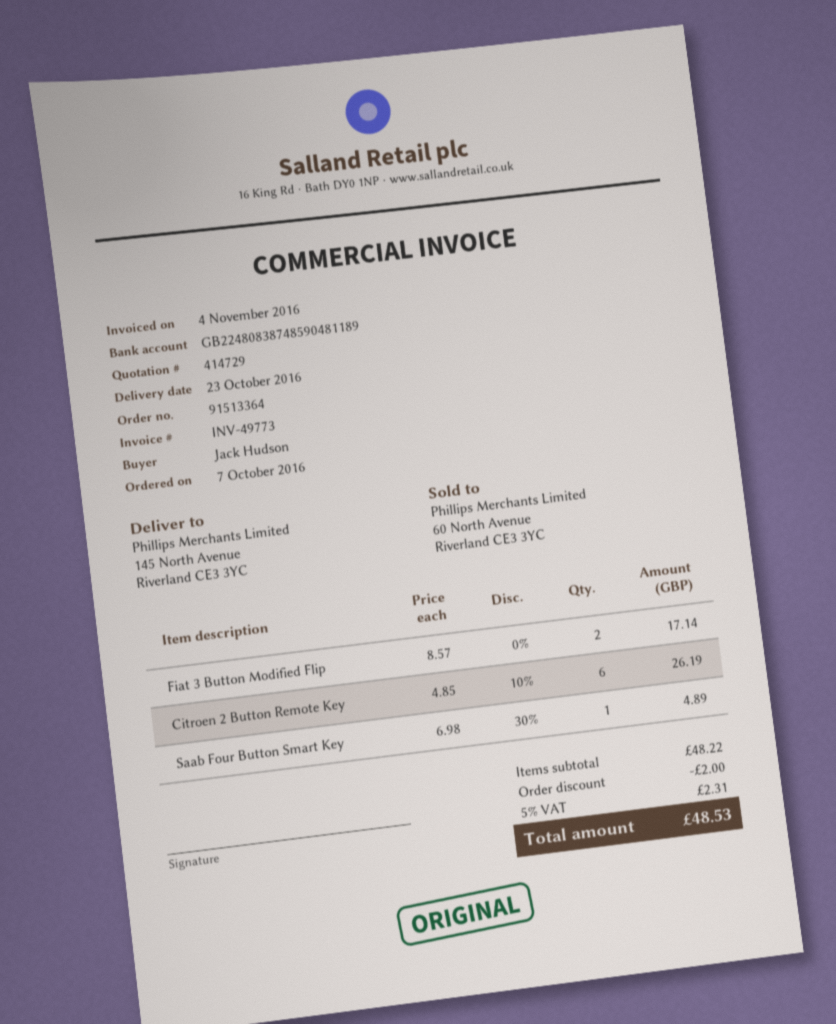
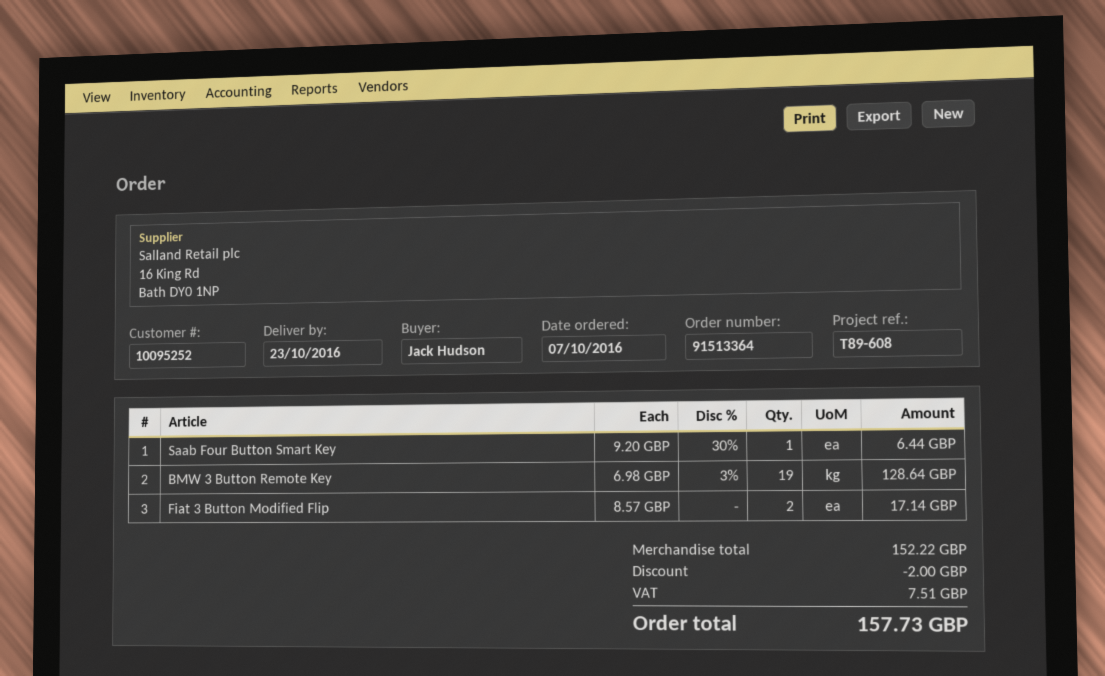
Citroen 2 Button Remote Key: 6 x 4.85 - 10% = 26.19 -> none
Saab Four Button Smart Key: 1 x 6.98 - 30% = 4.89 -> 1 x 9.20 - 30% = 6.44
BMW 3 Button Remote Key: none -> 19 x 6.98 - 3% = 128.64
subtotal: 48.22 -> 152.22
tax: 2.31 -> 7.51
total: 48.53 -> 157.73

